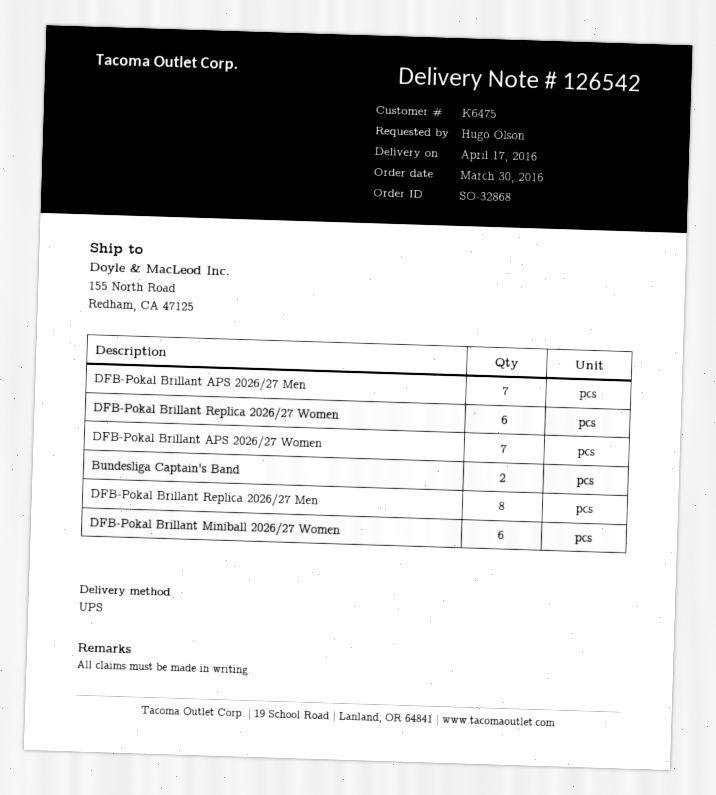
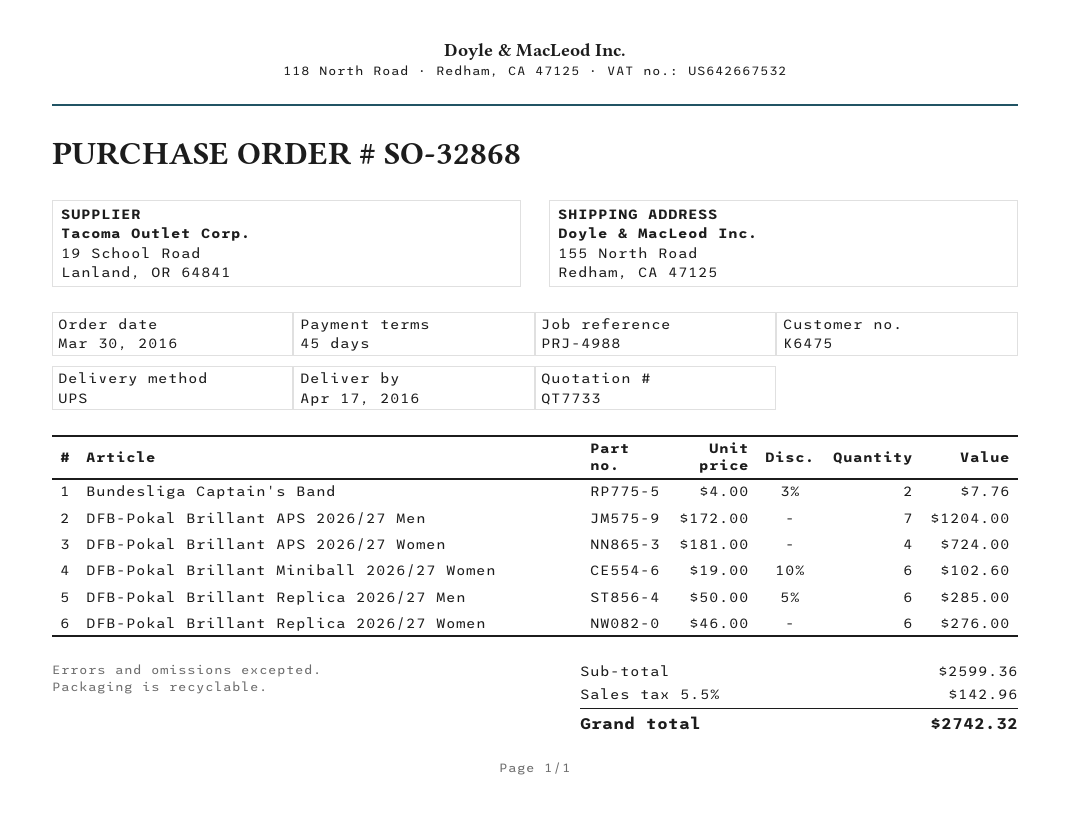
DFB-Pokal Brillant APS 2026/27 Women: 7 -> 4
DFB-Pokal Brillant Replica 2026/27 Men: 8 -> 6

